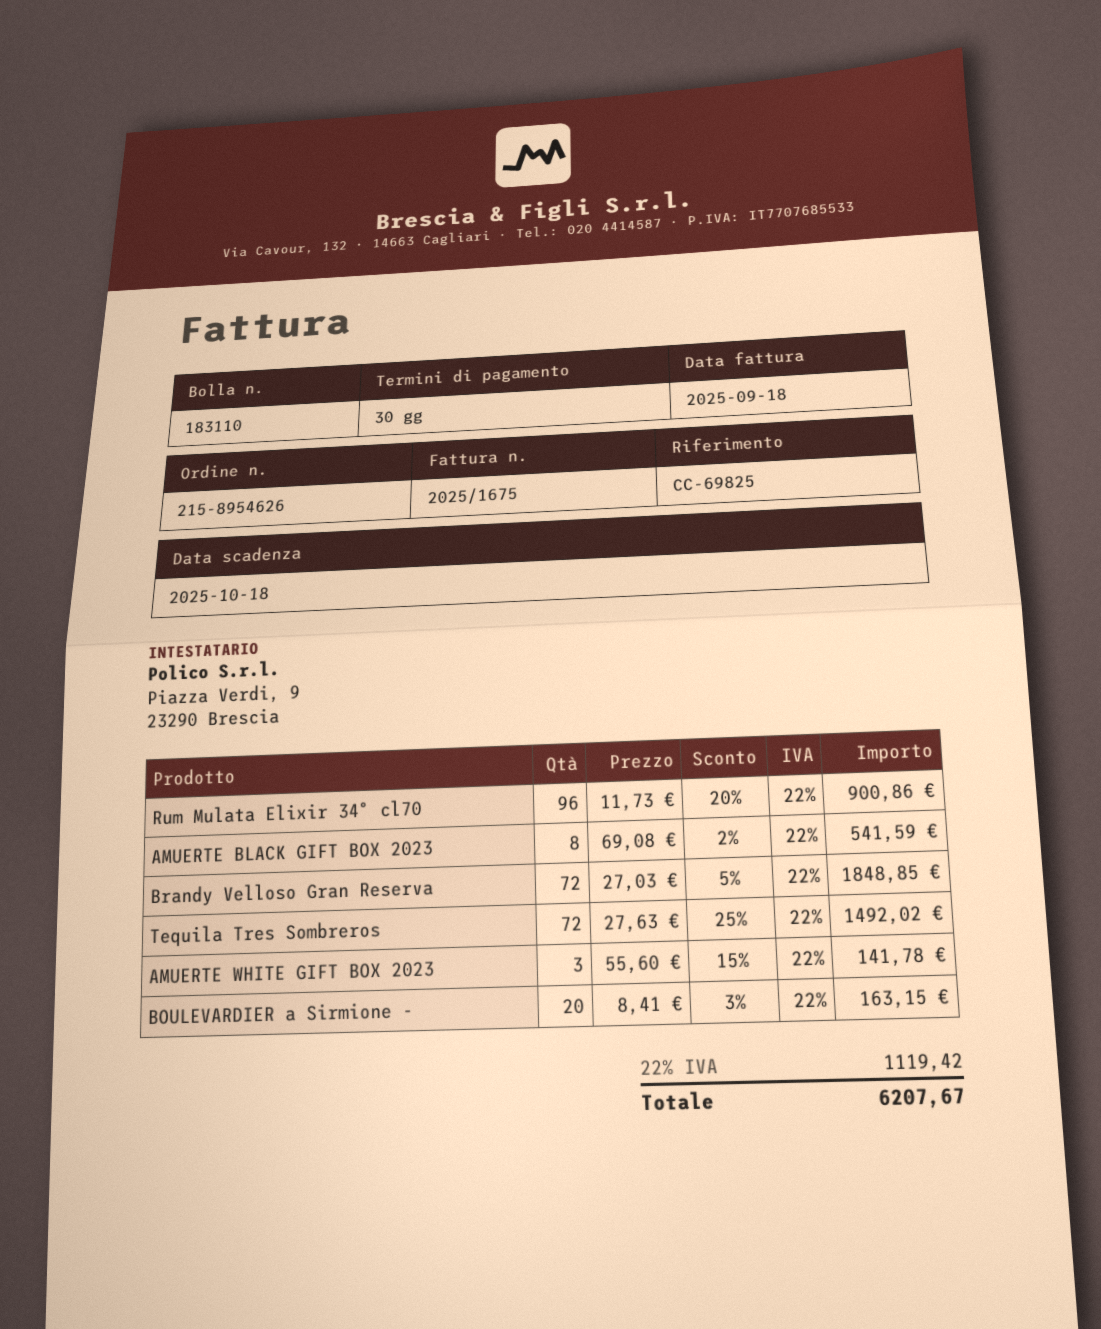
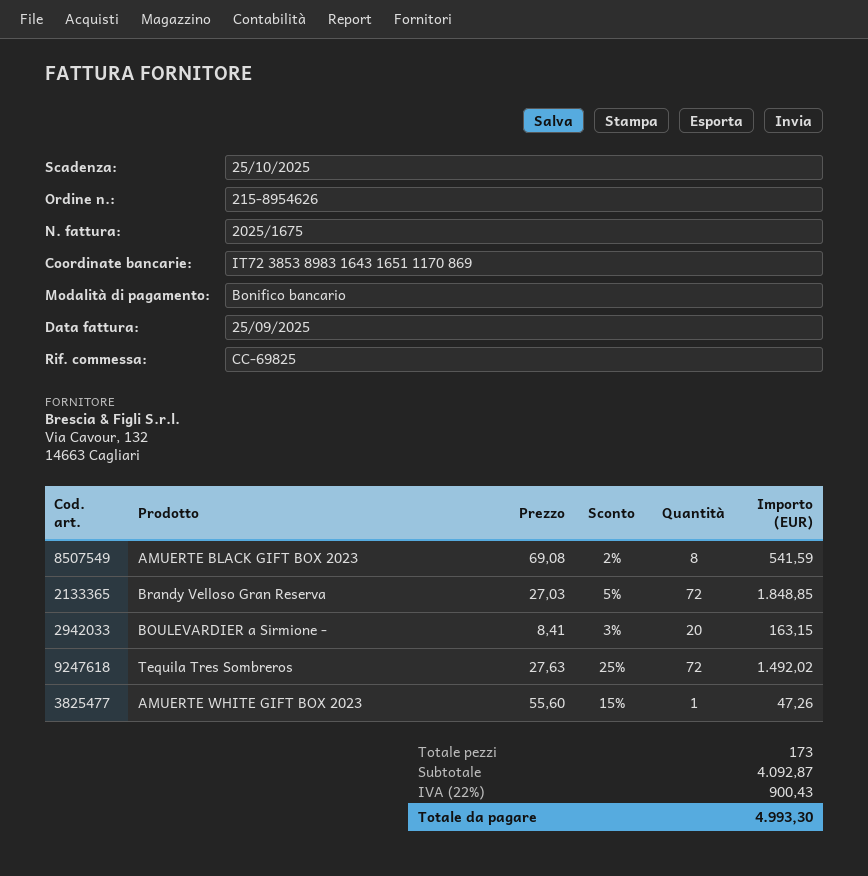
invoice date: 2025-09-18 -> 2025-09-25
due date: 2025-10-18 -> 2025-10-25
Rum Mulata Elixir 34° cl70: 96 x 11.73 - 20% = 900.86 -> none
AMUERTE WHITE GIFT BOX 2023: 3 x 55.60 - 15% = 141.78 -> 1 x 55.60 - 15% = 47.26
tax: 22% = 1119.42 -> 22% = 900.43
total: 6207.67 -> 4993.30

